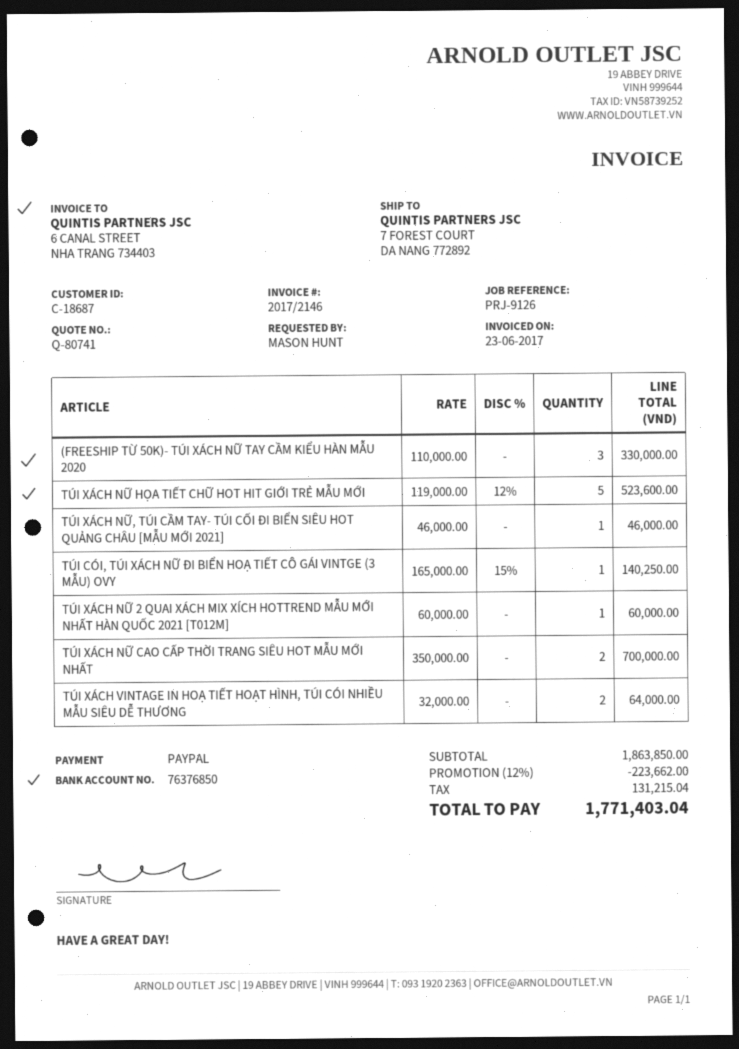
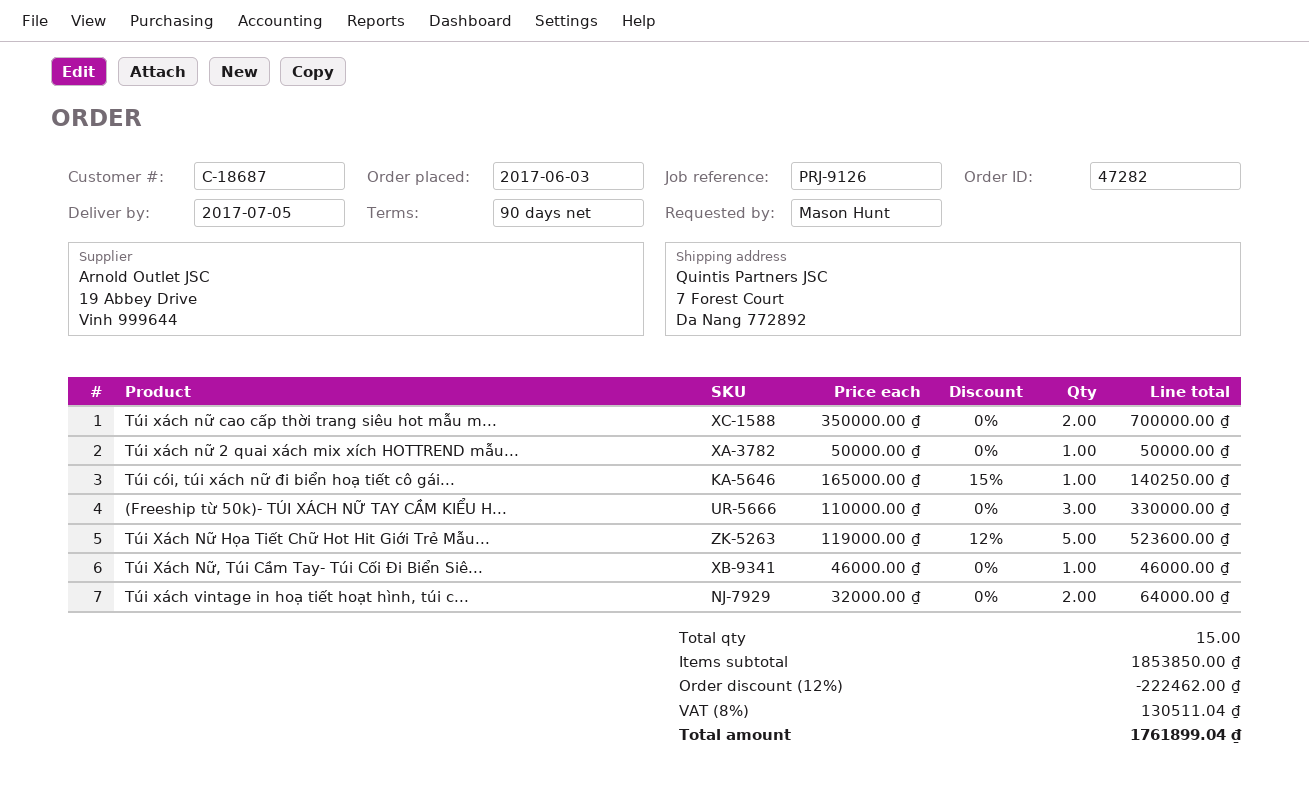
TÚI XÁCH NỮ 2 QUAI XÁCH MIX XÍCH HOTTREND MẪU MỚI NHẤT HÀN QUỐC 2021 [T012M]: 1 x 60000.00 = 60000.00 -> 1 x 50000.00 = 50000.00
subtotal: 1863850.00 -> 1853850.00
discount: 12% = 223662.00 -> 12% = 222462.00
tax: 131215.04 -> 130511.04
total: 1771403.04 -> 1761899.04

